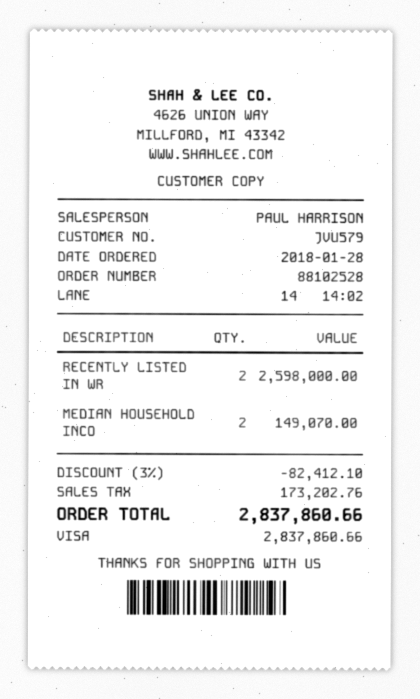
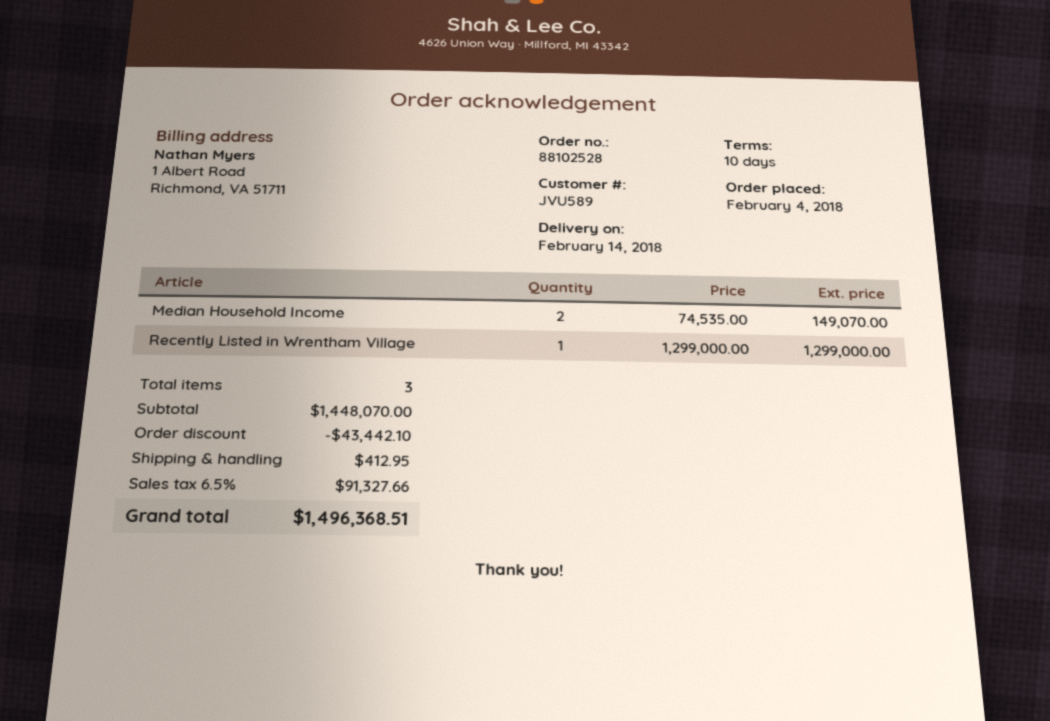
order date: 2018-01-28 -> 2018-02-04
customer number: JVU579 -> JVU589
RECENTLY LISTED IN WR: 2 for 2598000.00 -> 1 for 1299000.00
discount: 82412.10 -> 43442.10
shipping: none -> 412.95
tax: 173202.76 -> 91327.66
total: 2837860.66 -> 1496368.51

